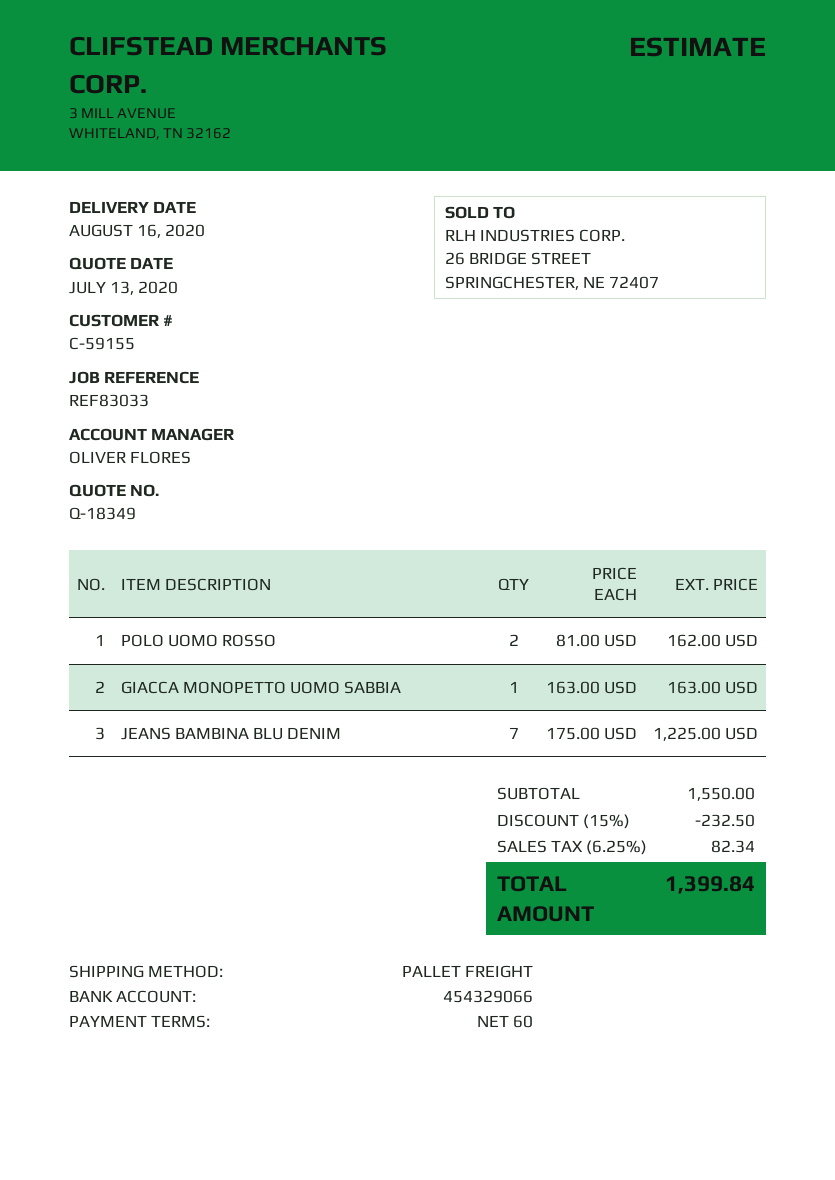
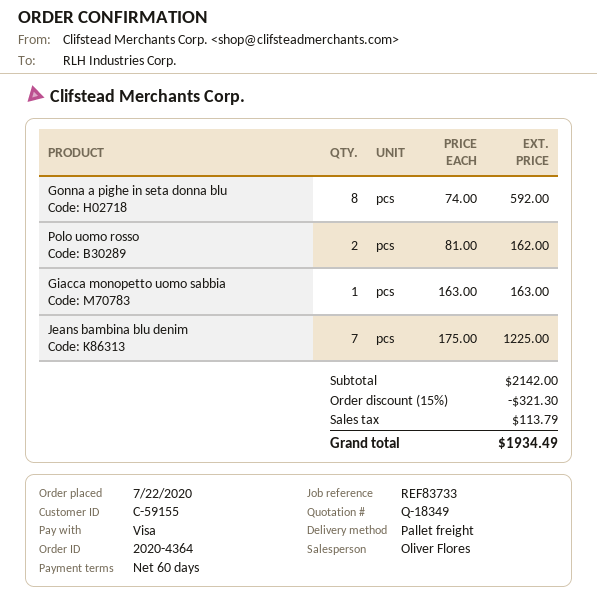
reference: REF83033 -> REF83733
Gonna a pighe in seta donna blu: none -> 8 x 74.00 = 592.00
subtotal: 1550.00 -> 2142.00
discount: 15% = 232.50 -> 15% = 321.30
tax: 82.34 -> 113.79
total: 1399.84 -> 1934.49

